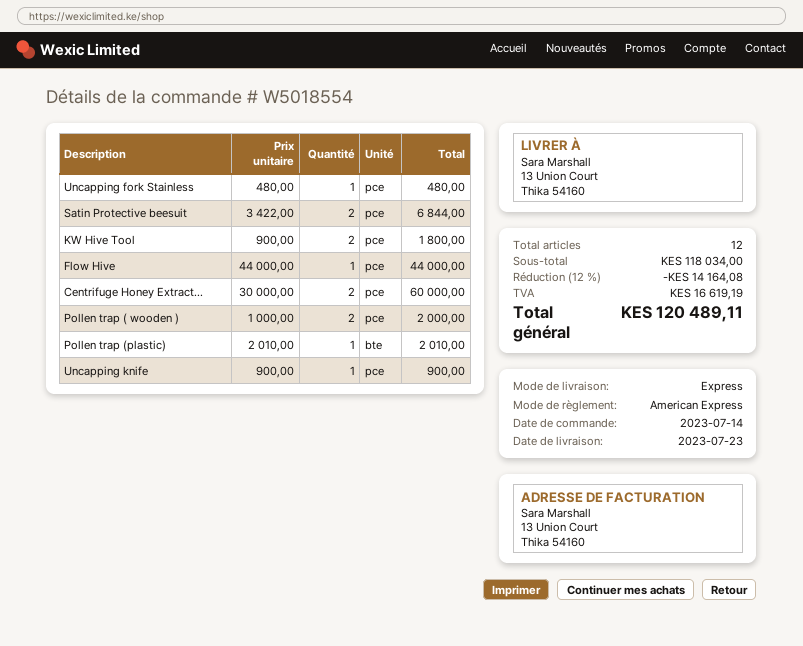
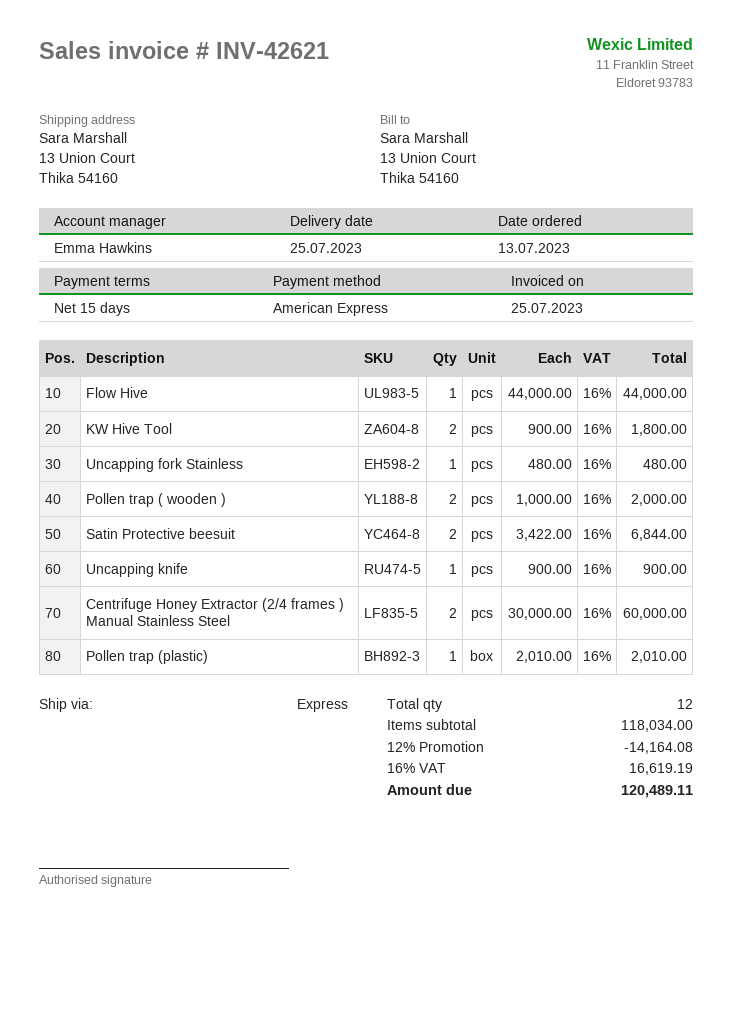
order date: 2023-07-14 -> 2023-07-13
delivery date: 2023-07-23 -> 2023-07-25

